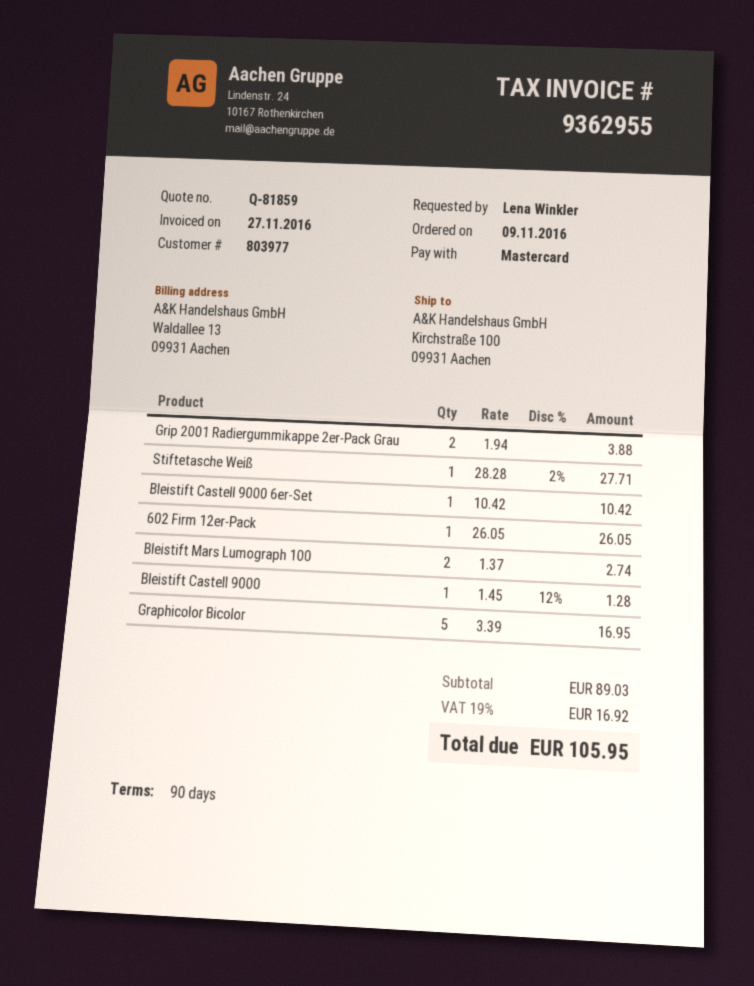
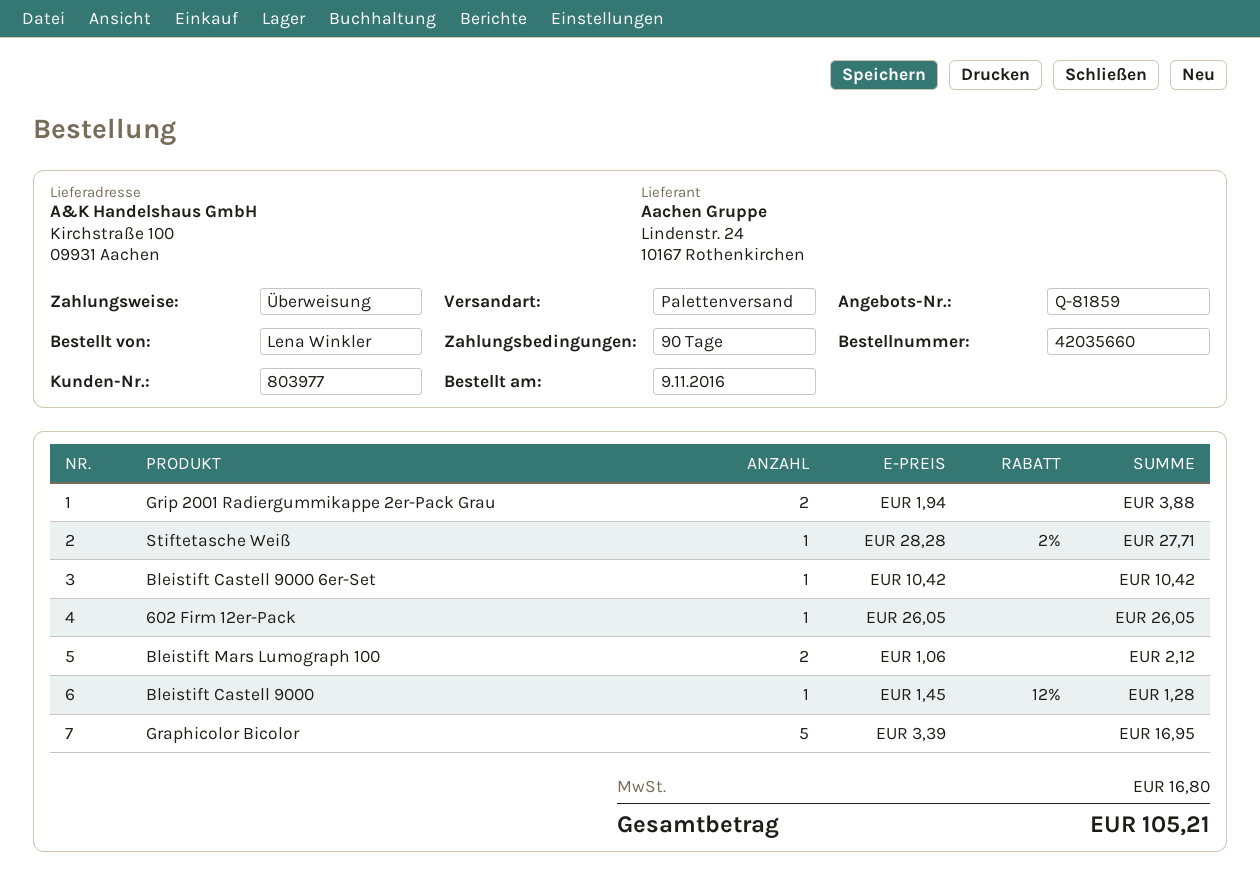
payment method: Mastercard -> bank transfer
Bleistift Mars Lumograph 100: 2 x 1.37 = 2.74 -> 2 x 1.06 = 2.12
tax: 16.92 -> 16.80
total: 105.95 -> 105.21

